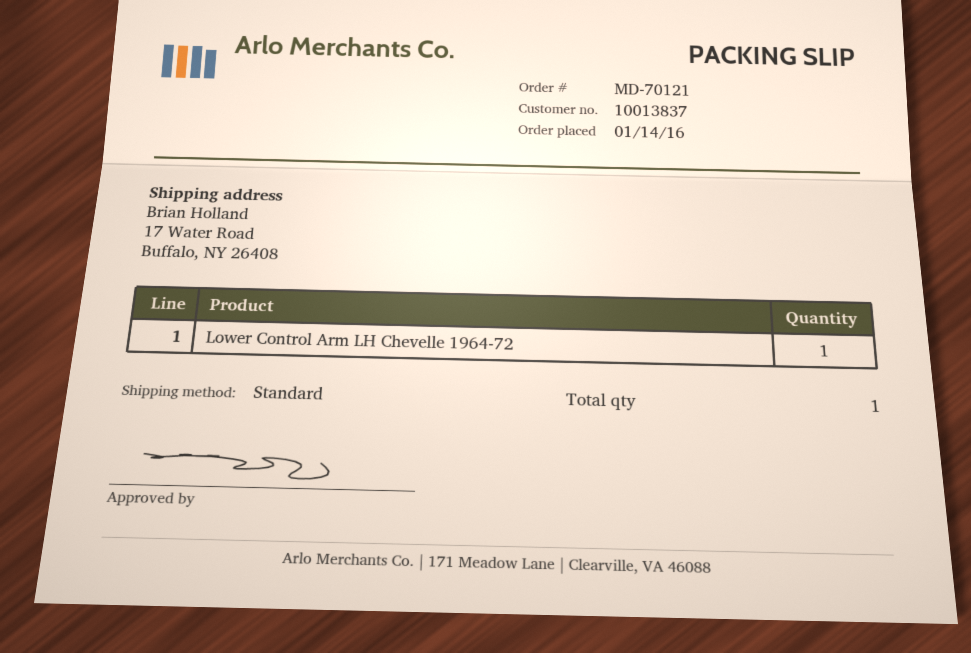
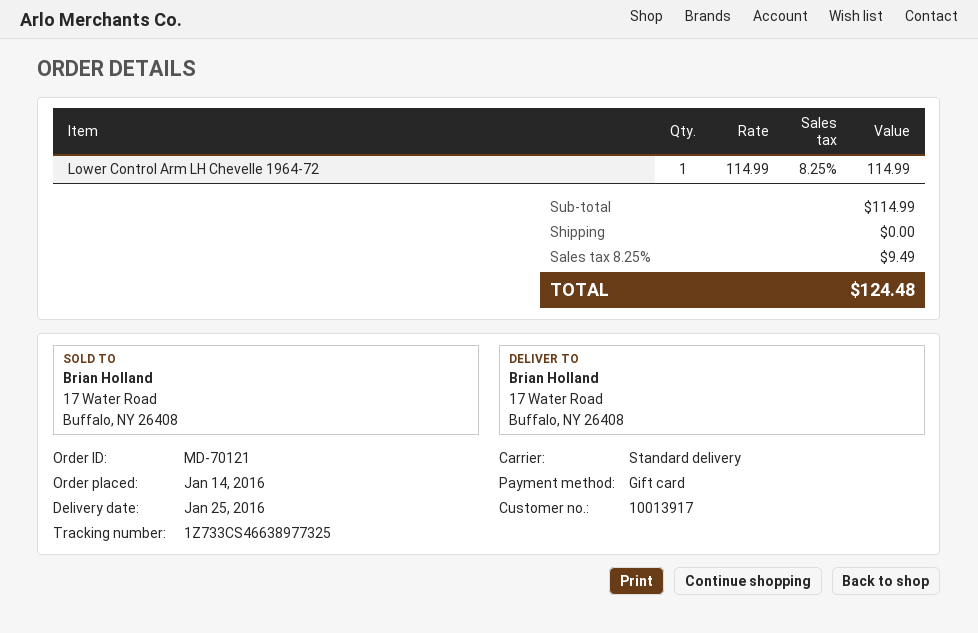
customer number: 10013837 -> 10013917

